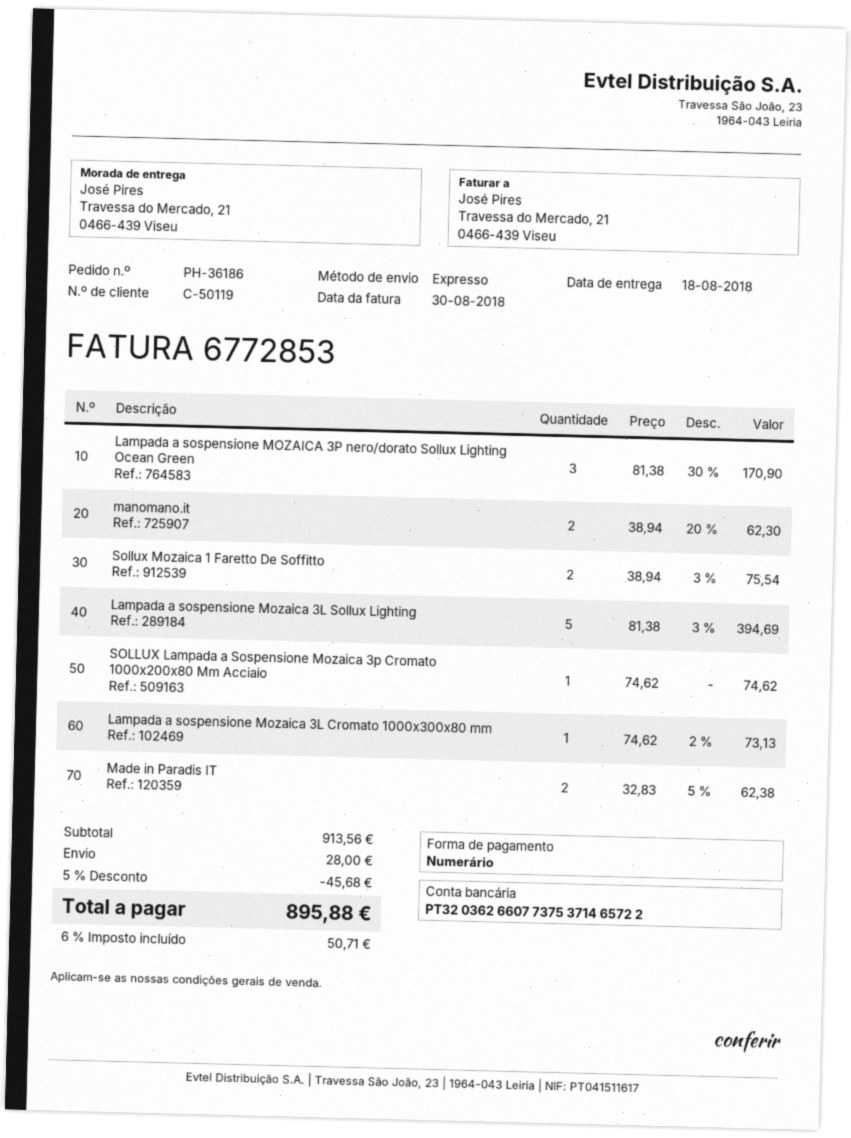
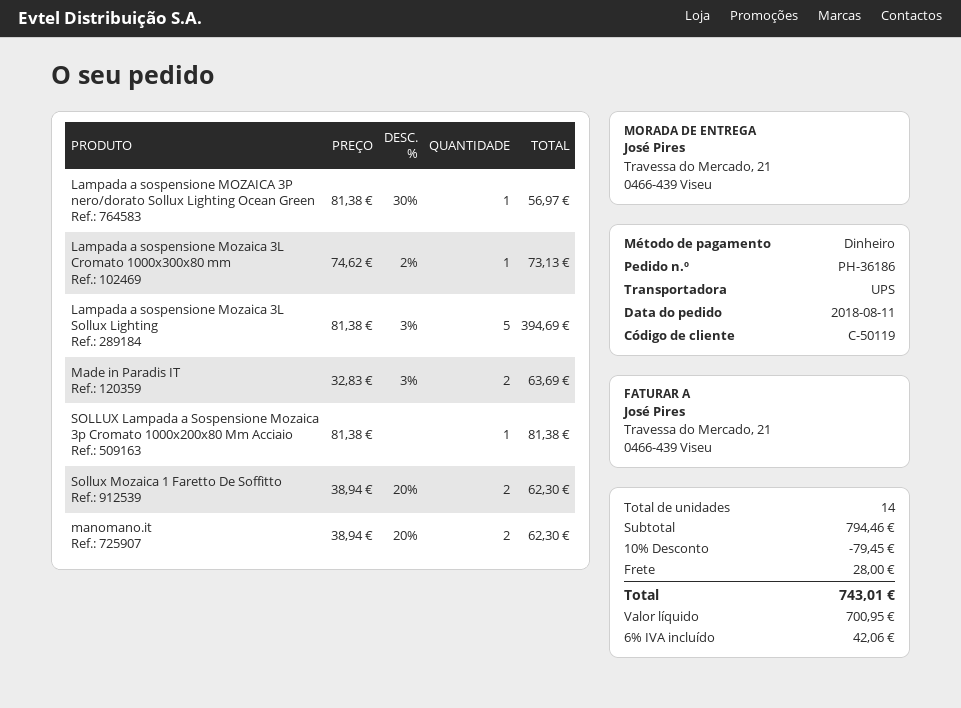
shipping method: express -> UPS
Lampada a sospensione MOZAICA 3P nero/dorato Sollux Lighting Ocean Green: 3 x 81.38 - 30% = 170.90 -> 1 x 81.38 - 30% = 56.97
Sollux Mozaica 1 Faretto De Soffitto: 2 x 38.94 - 3% = 75.54 -> 2 x 38.94 - 20% = 62.30
SOLLUX Lampada a Sospensione Mozaica 3p Cromato 1000x200x80 Mm Acciaio: 1 x 74.62 = 74.62 -> 1 x 81.38 = 81.38
Made in Paradis IT: 2 x 32.83 - 5% = 62.38 -> 2 x 32.83 - 3% = 63.69
subtotal: 913.56 -> 794.46
discount: 5% = 45.68 -> 10% = 79.45
tax: 6% = 50.71 -> 6% = 42.06
total: 895.88 -> 743.01

